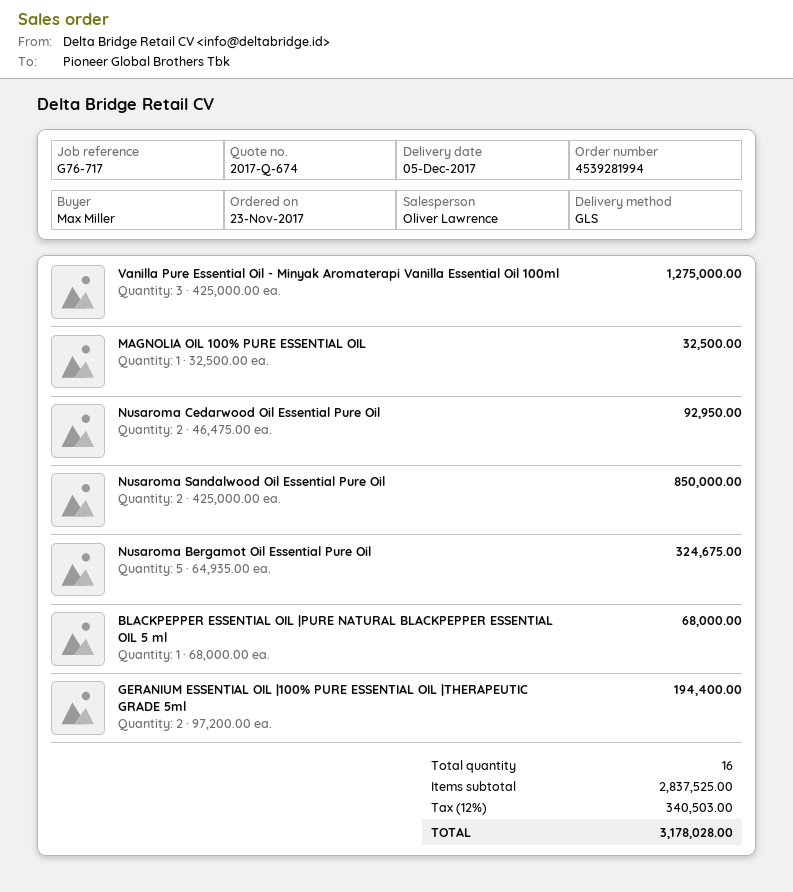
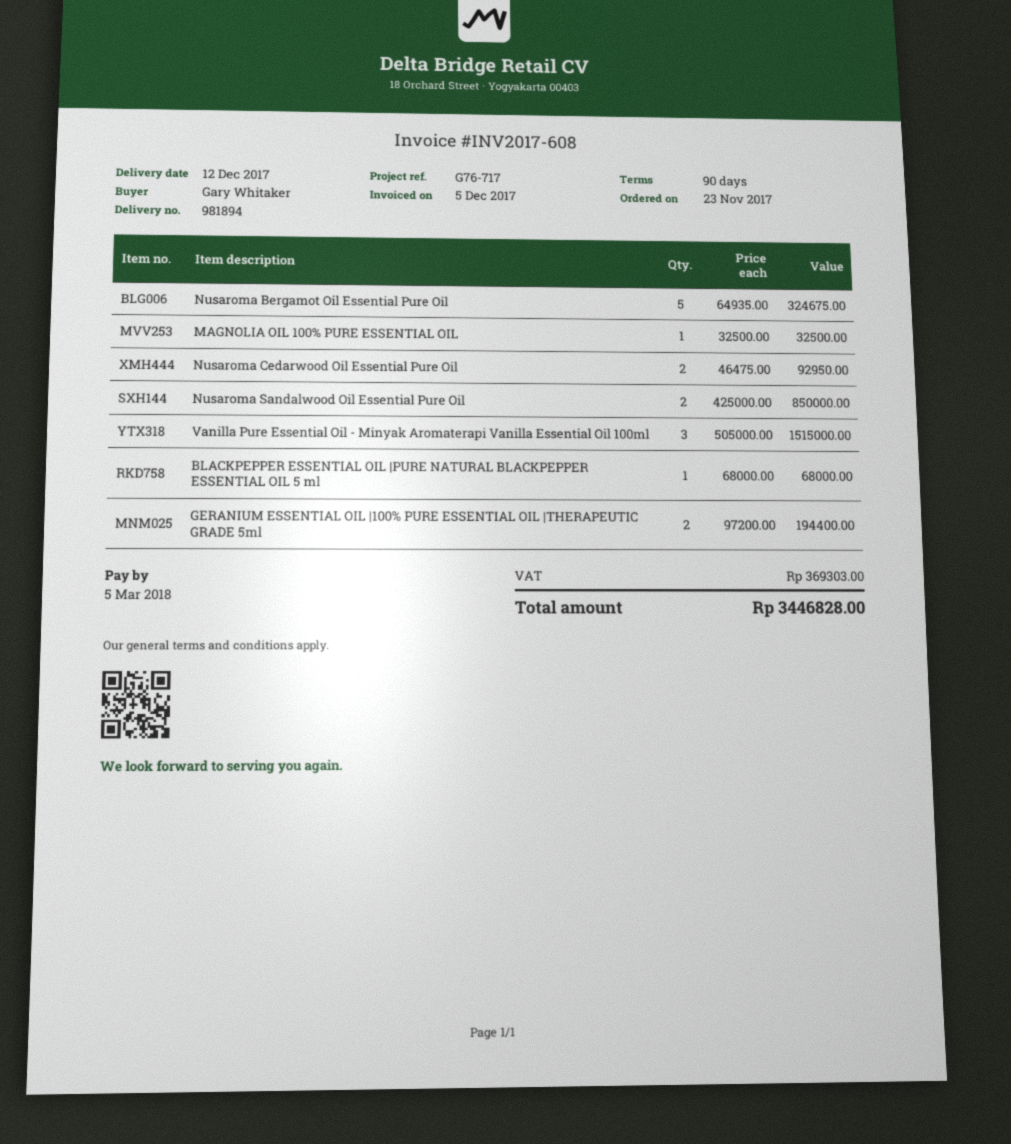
delivery date: 2017-12-05 -> 2017-12-12
ordered by: Max Miller -> Gary Whitaker
Vanilla Pure Essential Oil - Minyak Aromaterapi Vanilla Essential Oil 100ml: 3 x 425000.00 = 1275000.00 -> 3 x 505000.00 = 1515000.00
tax: 340503.00 -> 369303.00
total: 3178028.00 -> 3446828.00

